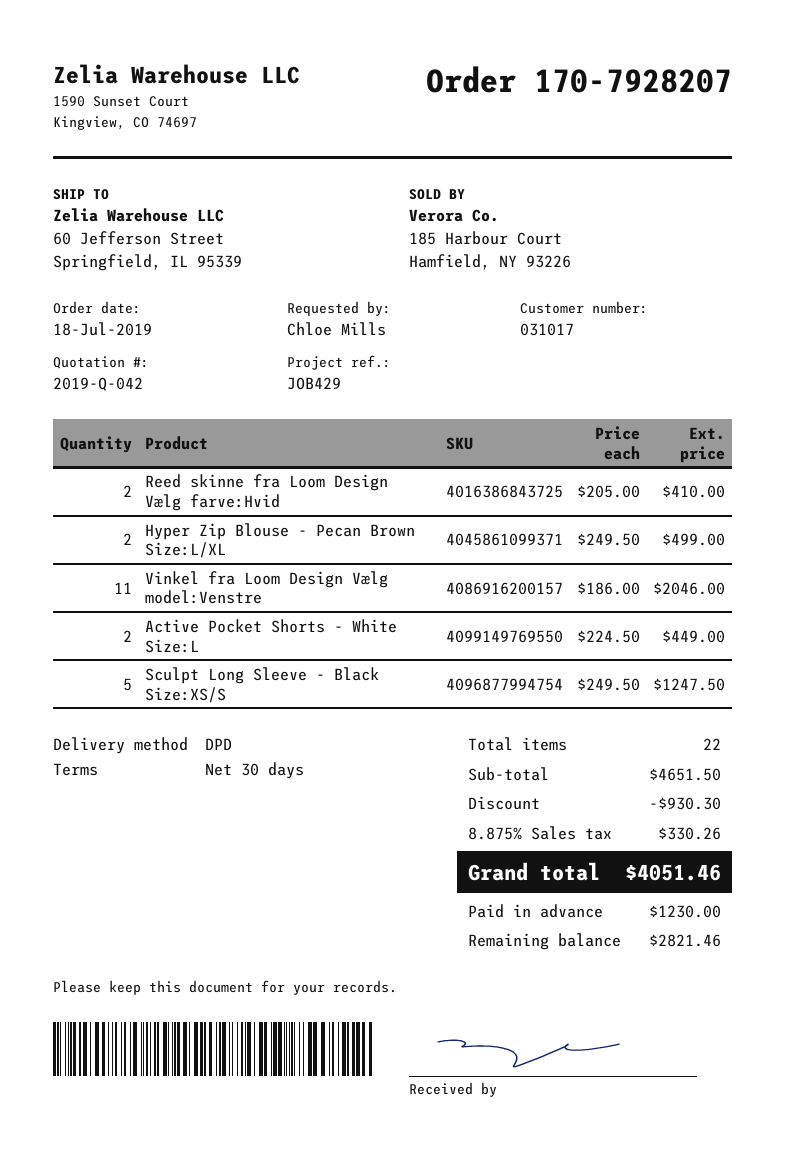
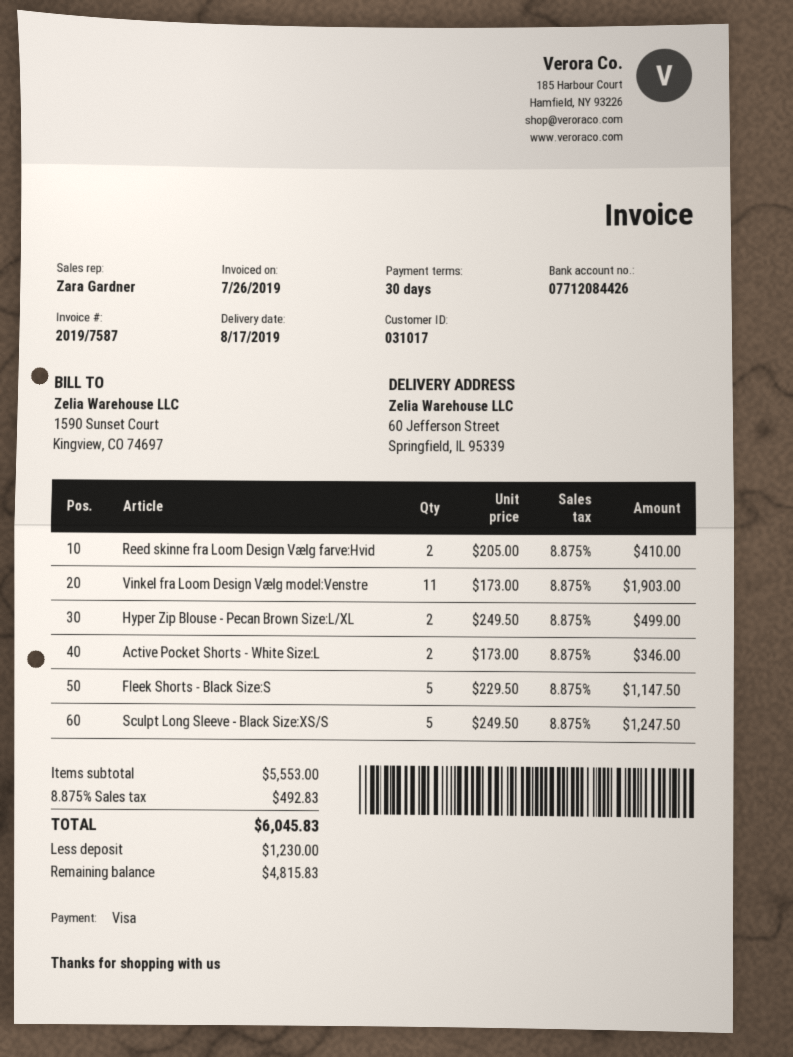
Vinkel fra Loom Design Vælg model:Venstre: 11 x 186.00 = 2046.00 -> 11 x 173.00 = 1903.00
Active Pocket Shorts - White Size:L: 2 x 224.50 = 449.00 -> 2 x 173.00 = 346.00
Fleek Shorts - Black Size:S: none -> 5 x 229.50 = 1147.50
subtotal: 4651.50 -> 5553.00
discount: 930.30 -> none
tax: 8.875% = 330.26 -> 8.875% = 492.83
total: 4051.46 -> 6045.83
balance: 2821.46 -> 4815.83

